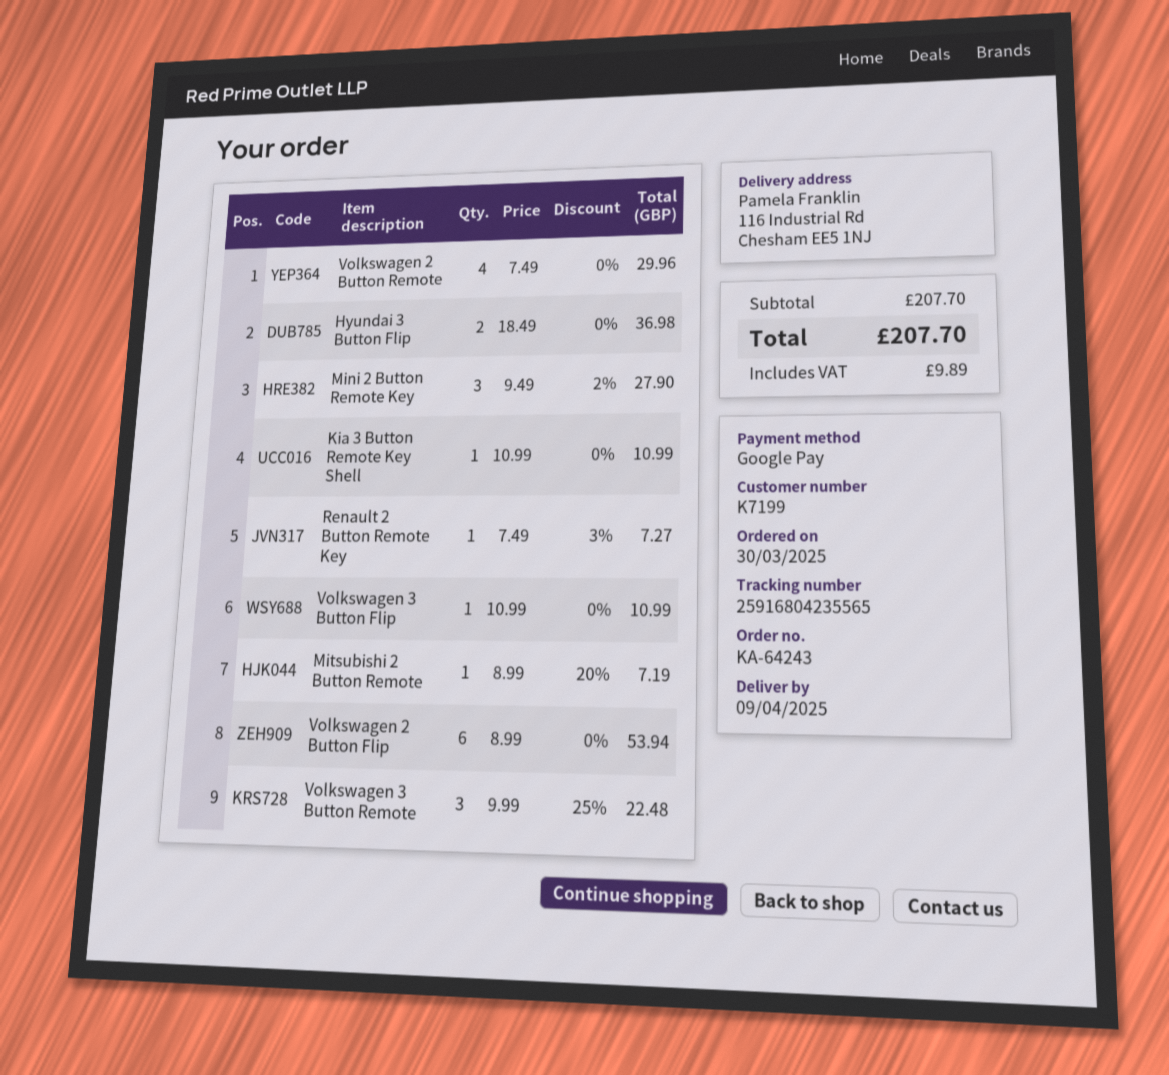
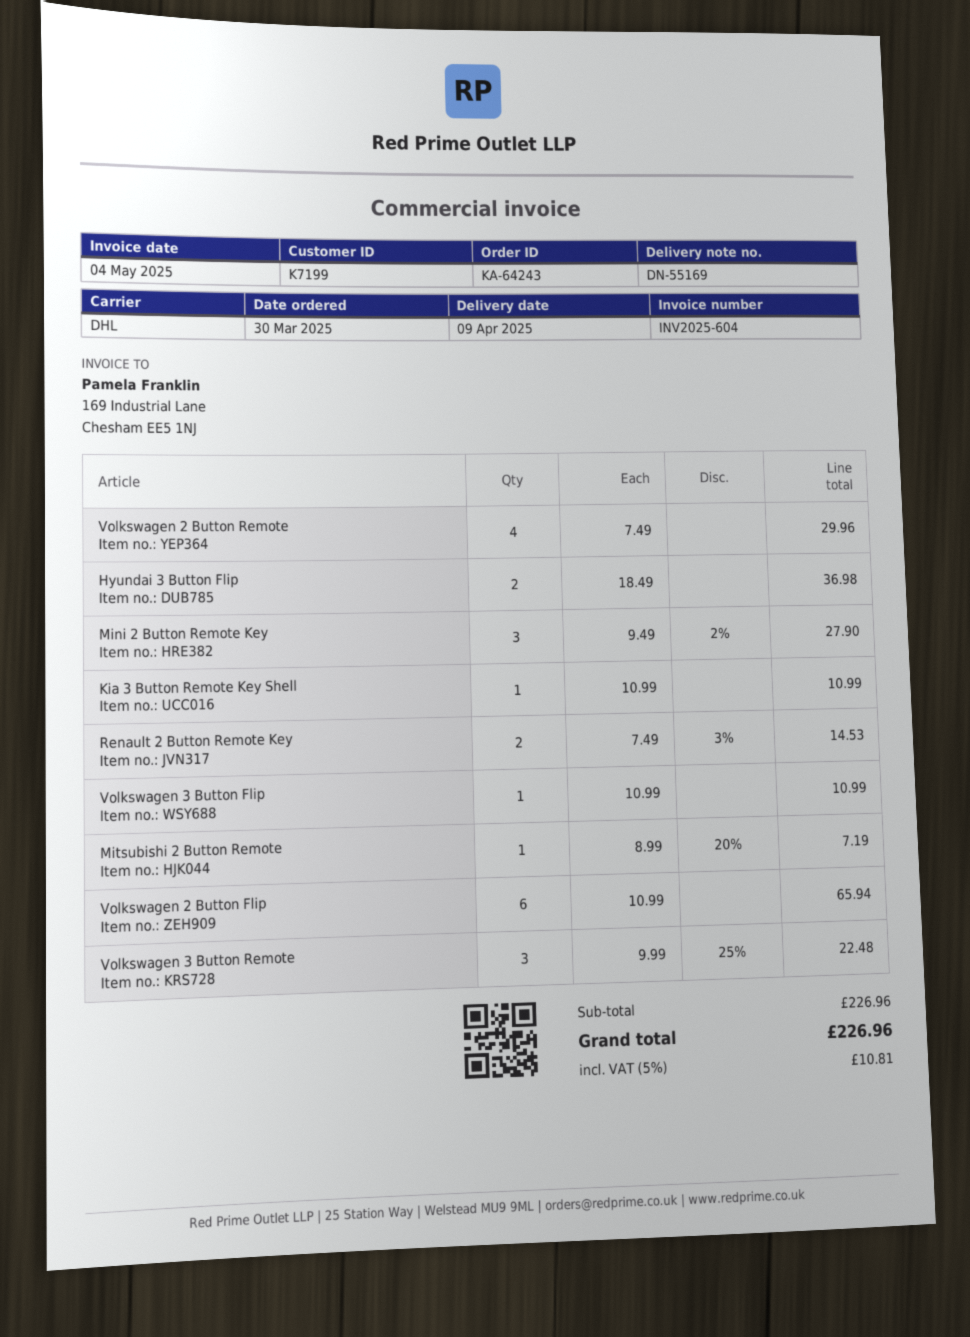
Renault 2 Button Remote Key: 1 x 7.49 - 3% = 7.27 -> 2 x 7.49 - 3% = 14.53
Volkswagen 2 Button Flip: 6 x 8.99 = 53.94 -> 6 x 10.99 = 65.94
subtotal: 207.70 -> 226.96
tax: 9.89 -> 10.81
total: 207.70 -> 226.96

